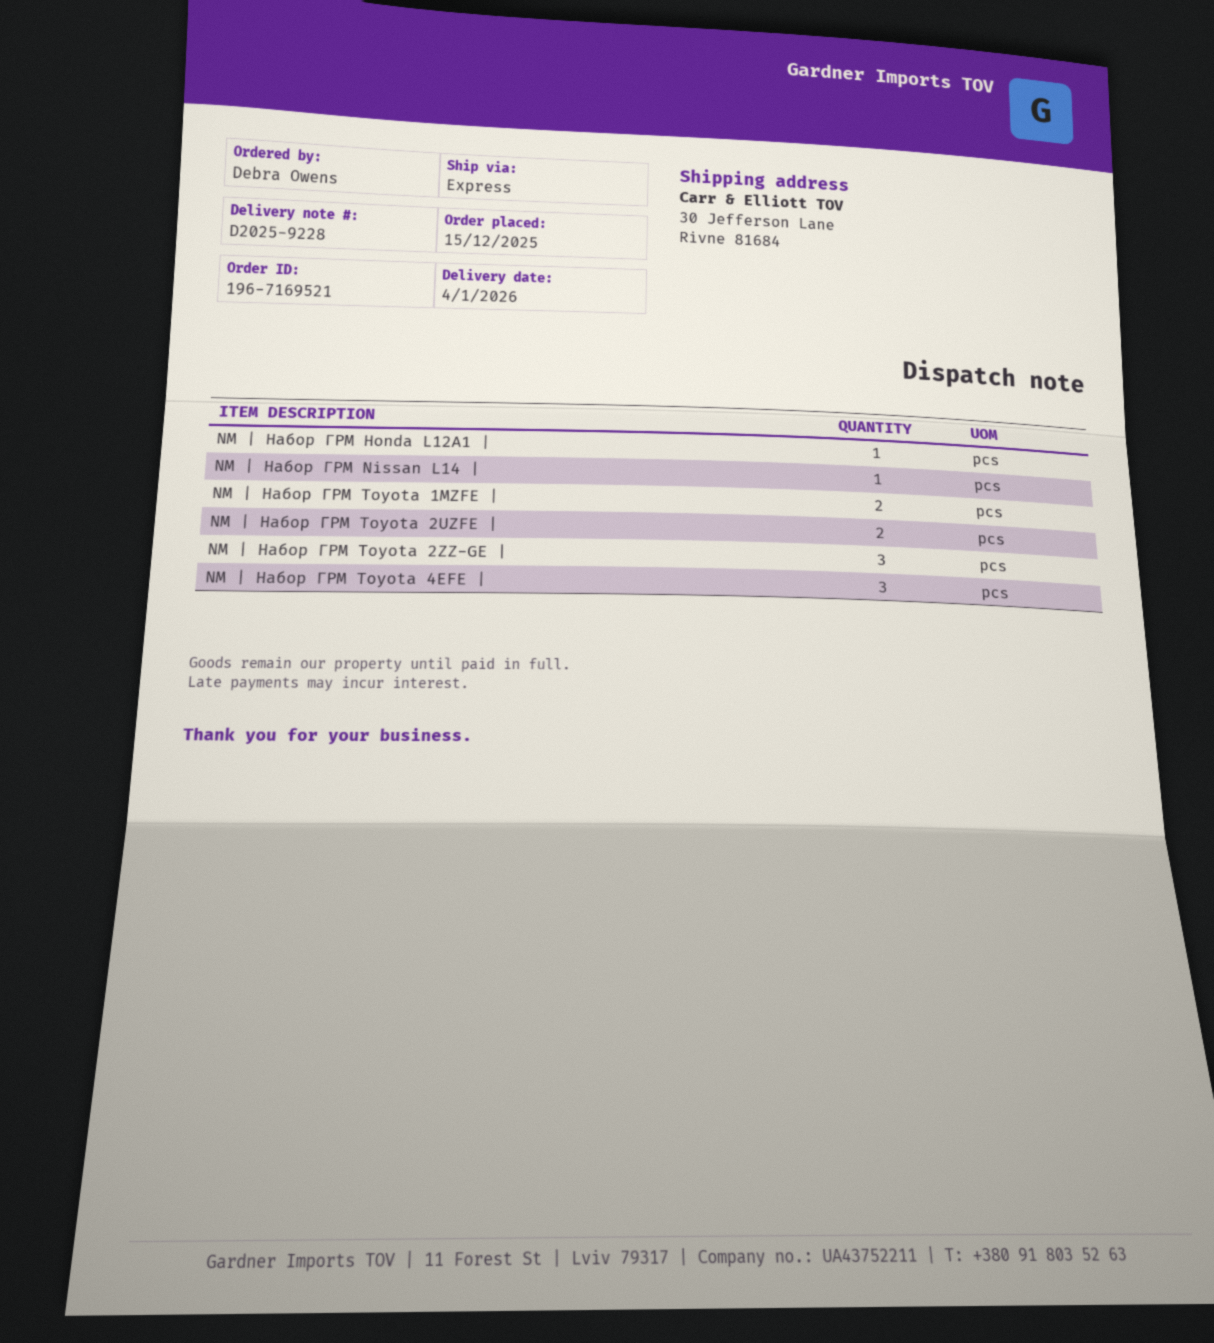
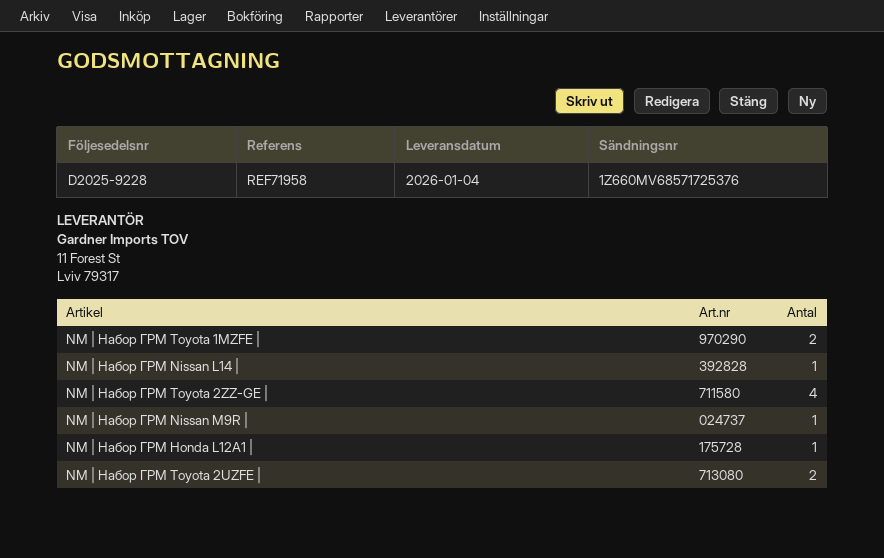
NM | Набор ГРМ Toyota 2ZZ-GE |: 3 -> 4
NM | Набор ГРМ Toyota 4EFE |: 3 -> none
NM | Набор ГРМ Nissan M9R |: none -> 1

